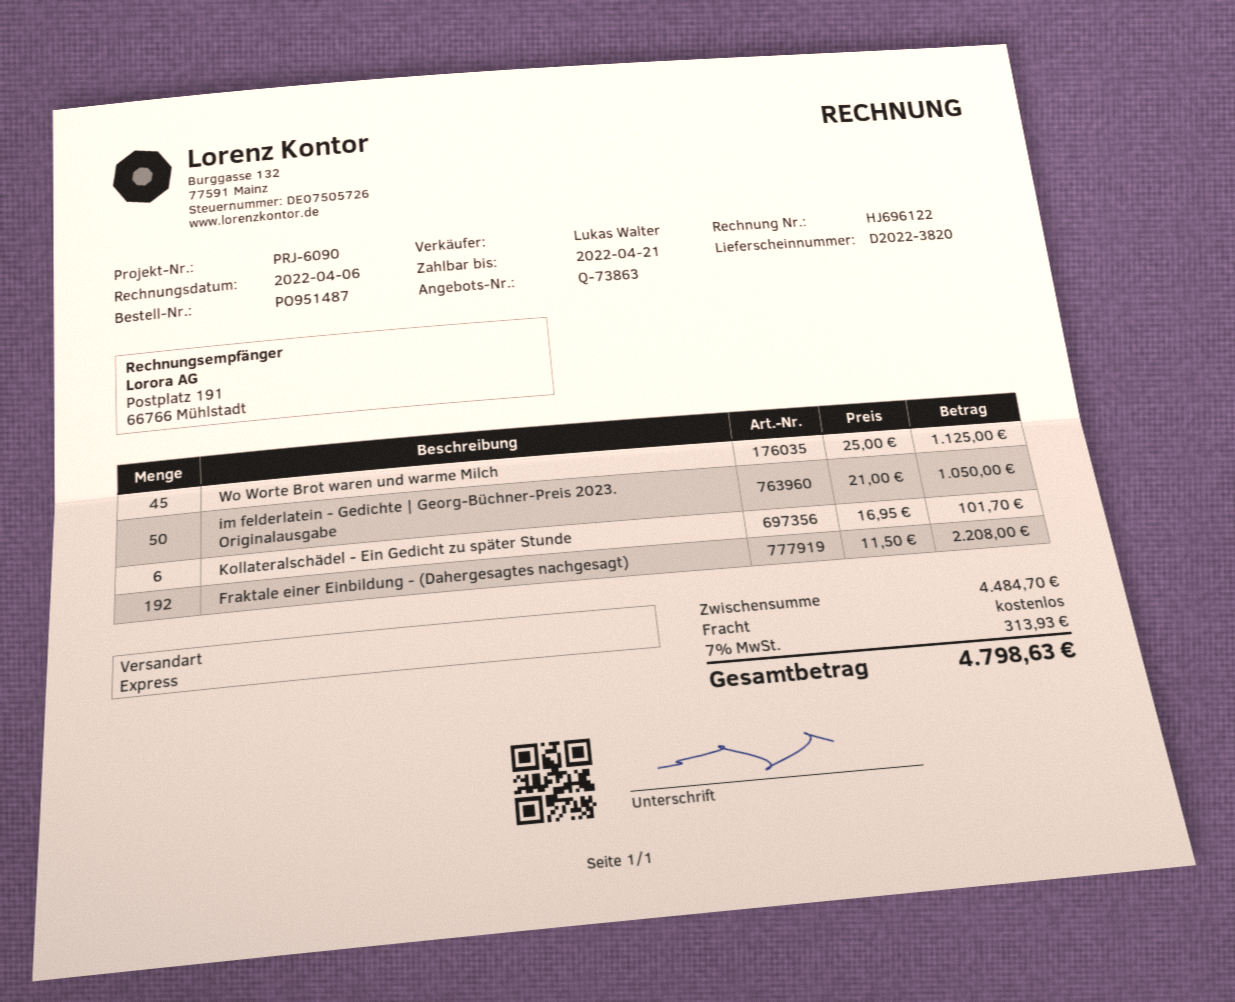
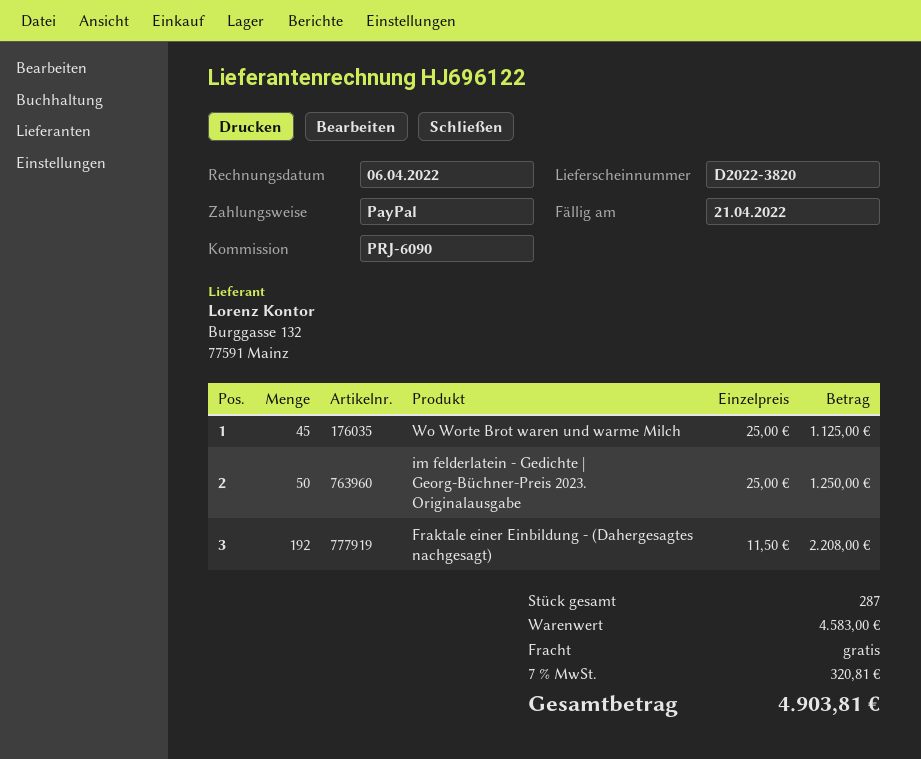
im felderlatein - Gedichte | Georg-Büchner-Preis 2023. Originalausgabe: 50 x 21.00 = 1050.00 -> 50 x 25.00 = 1250.00
Kollateralschädel - Ein Gedicht zu später Stunde: 6 x 16.95 = 101.70 -> none
subtotal: 4484.70 -> 4583.00
tax: 7% = 313.93 -> 7% = 320.81
total: 4798.63 -> 4903.81

